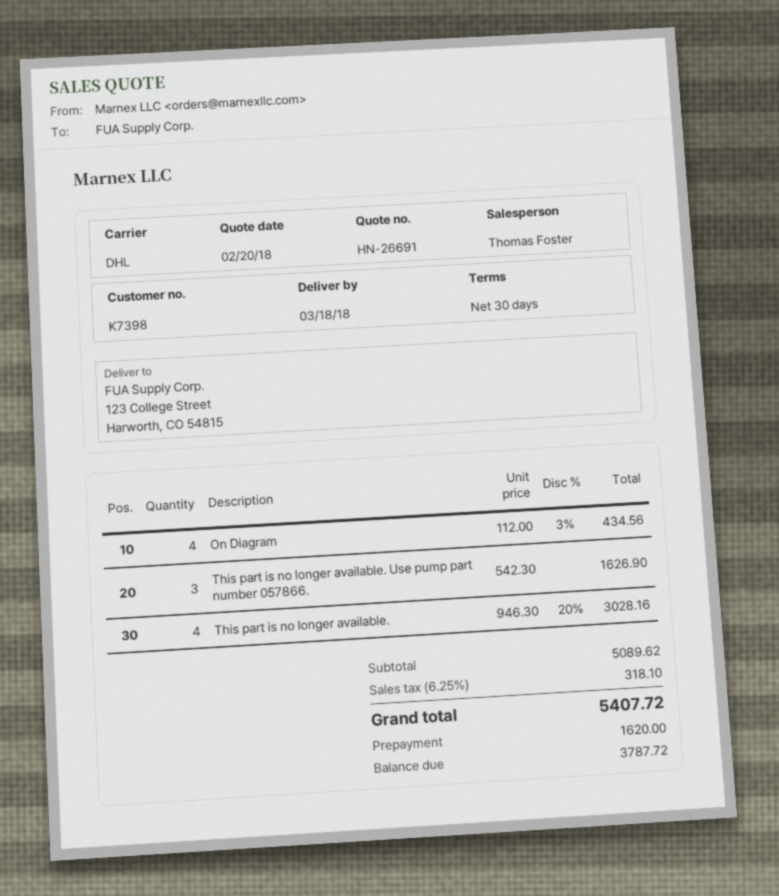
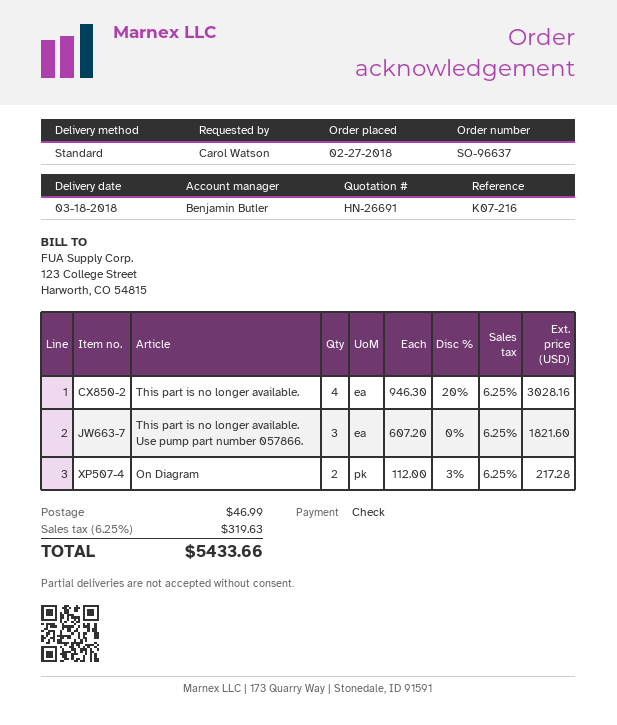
sales rep: Thomas Foster -> Benjamin Butler
shipping method: DHL -> standard
On Diagram: 4 x 112.00 - 3% = 434.56 -> 2 x 112.00 - 3% = 217.28
This part is no longer available. Use pump part number 057866.: 3 x 542.30 = 1626.90 -> 3 x 607.20 = 1821.60
shipping: none -> 46.99
tax: 6.25% = 318.10 -> 6.25% = 319.63
total: 5407.72 -> 5433.66

